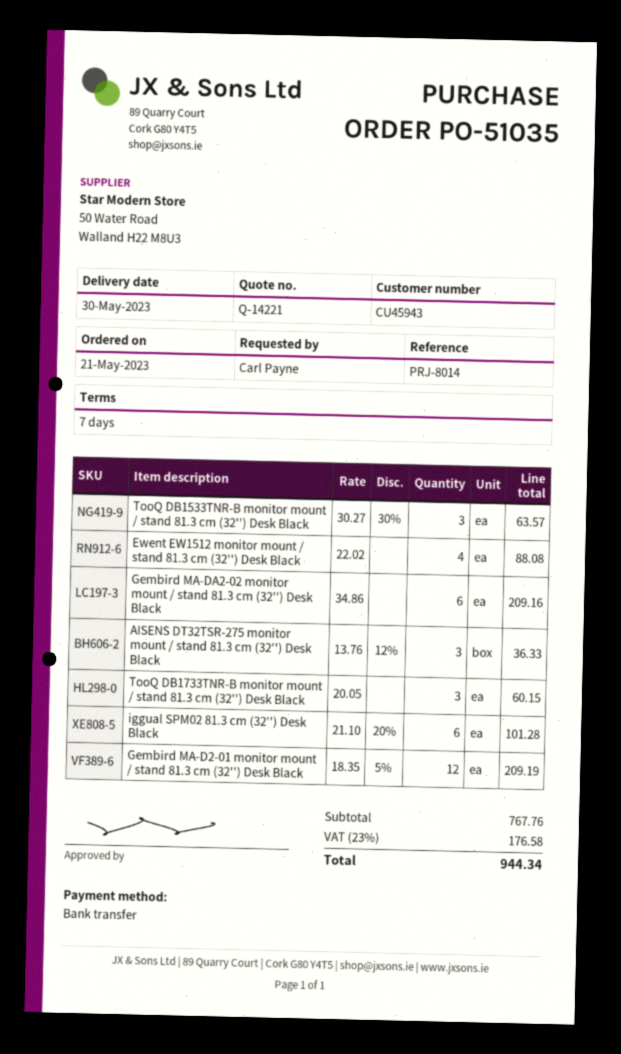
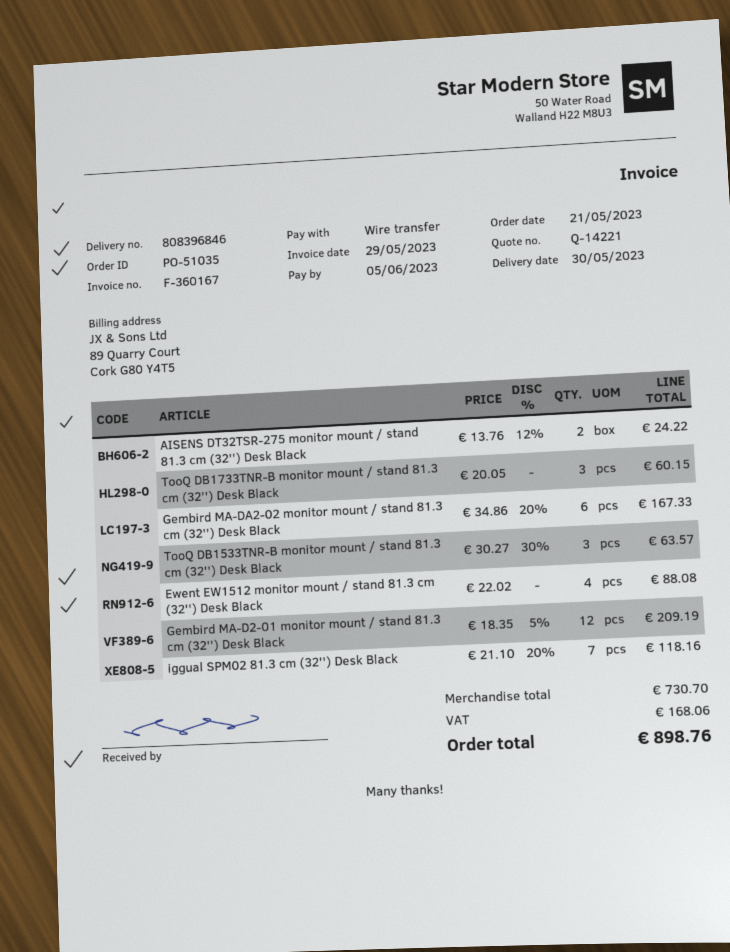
Gembird MA-DA2-02 monitor mount / stand 81.3 cm (32'') Desk Black: 6 x 34.86 = 209.16 -> 6 x 34.86 - 20% = 167.33
AISENS DT32TSR-275 monitor mount / stand 81.3 cm (32'') Desk Black: 3 x 13.76 - 12% = 36.33 -> 2 x 13.76 - 12% = 24.22
iggual SPM02 81.3 cm (32'') Desk Black: 6 x 21.10 - 20% = 101.28 -> 7 x 21.10 - 20% = 118.16
subtotal: 767.76 -> 730.70
tax: 176.58 -> 168.06
total: 944.34 -> 898.76

